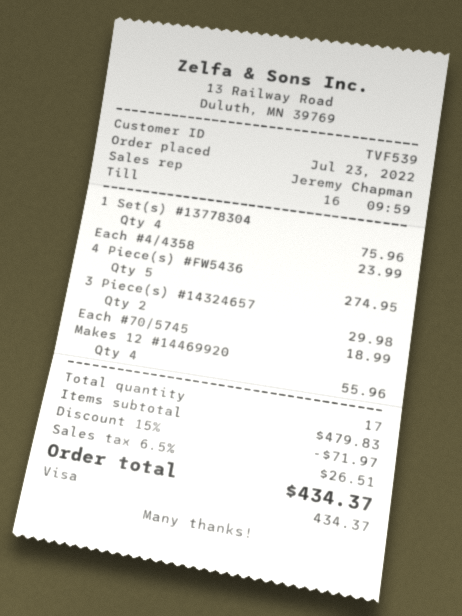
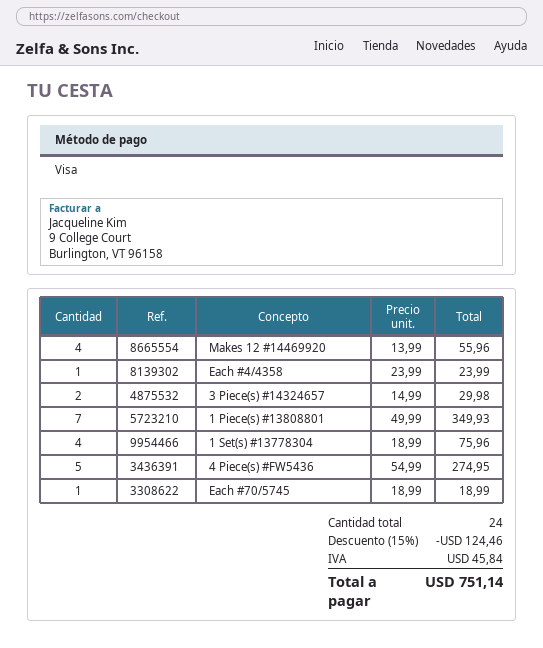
1 Piece(s) #13808801: none -> 7 for 349.93
total quantity: 17 -> 24
discount: 15% = 71.97 -> 15% = 124.46
tax: 26.51 -> 45.84
total: 434.37 -> 751.14

